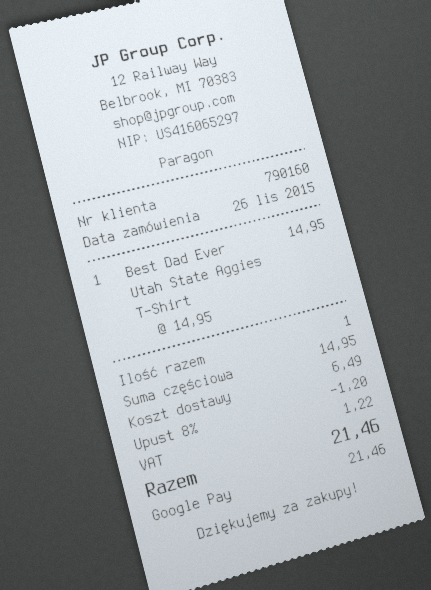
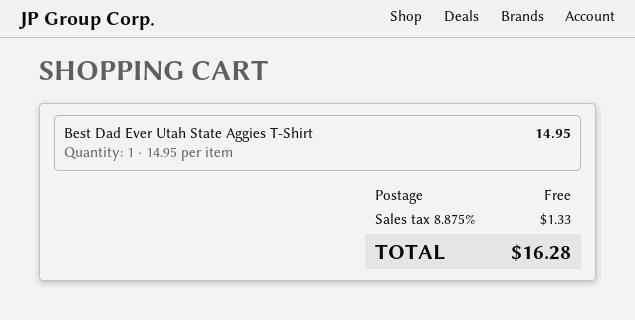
discount: 8% = 1.20 -> none
shipping: 6.49 -> 0.00
tax: 1.22 -> 1.33
total: 21.46 -> 16.28

